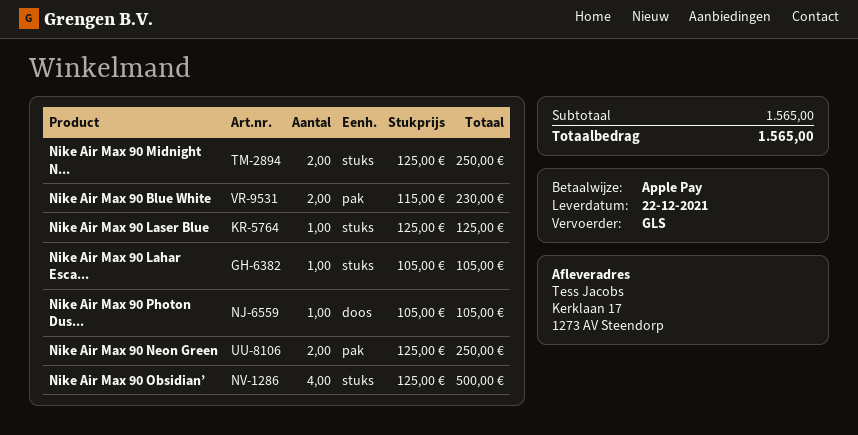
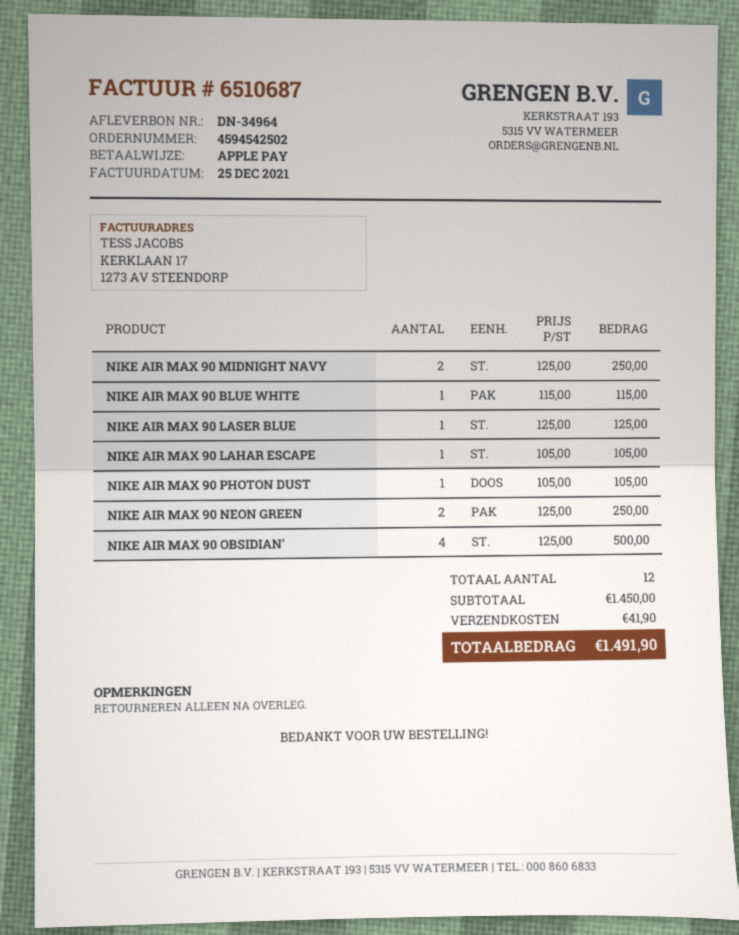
Nike Air Max 90 Blue White: 2 x 115.00 = 230.00 -> 1 x 115.00 = 115.00
subtotal: 1565.00 -> 1450.00
shipping: none -> 41.90
total: 1565.00 -> 1491.90

